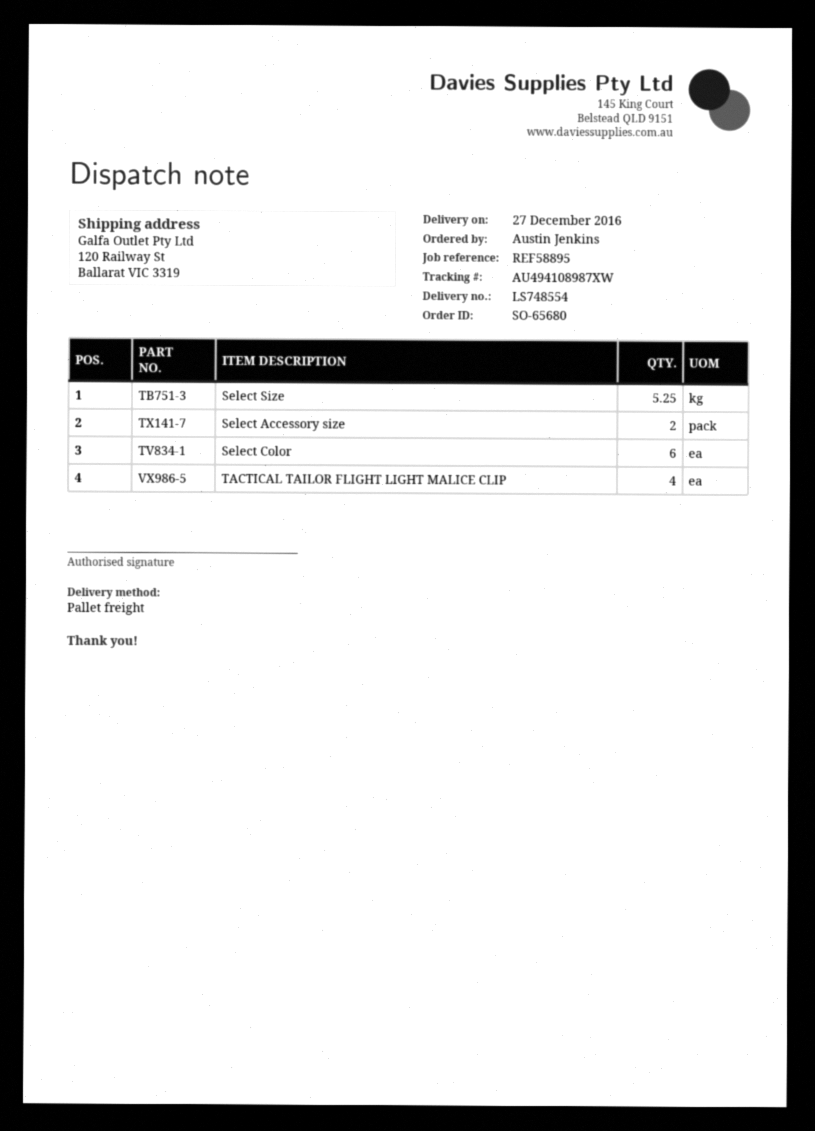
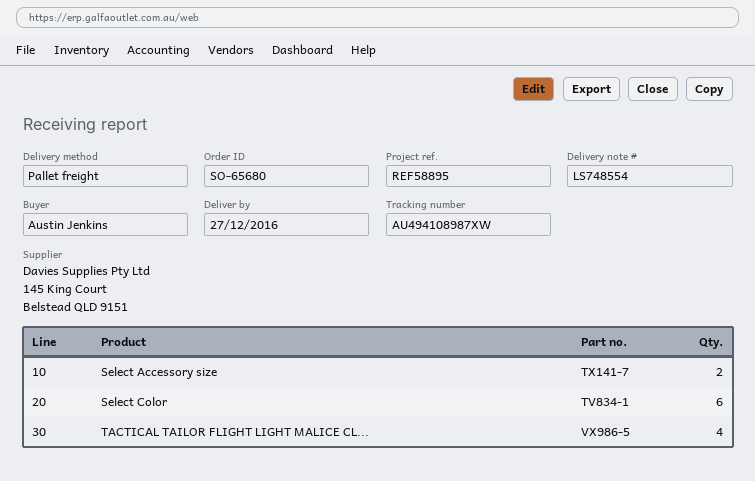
Select Size: 5.25 -> none

